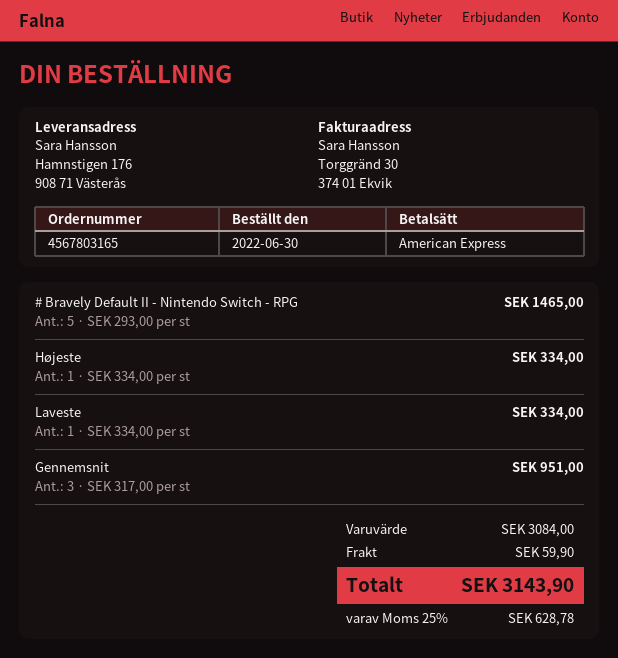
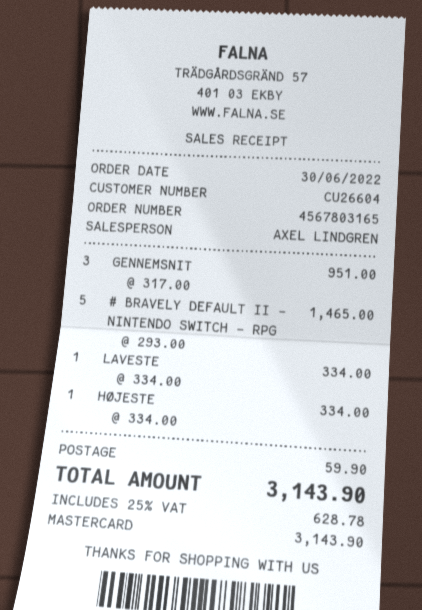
payment method: American Express -> Mastercard

